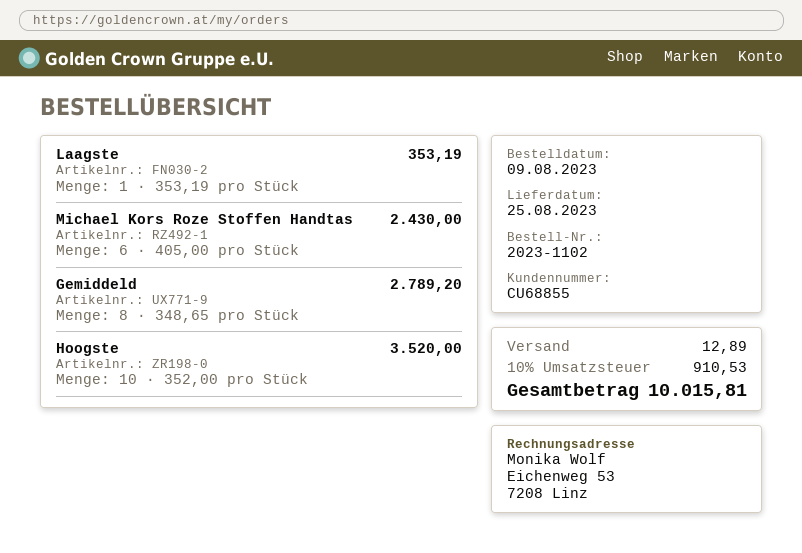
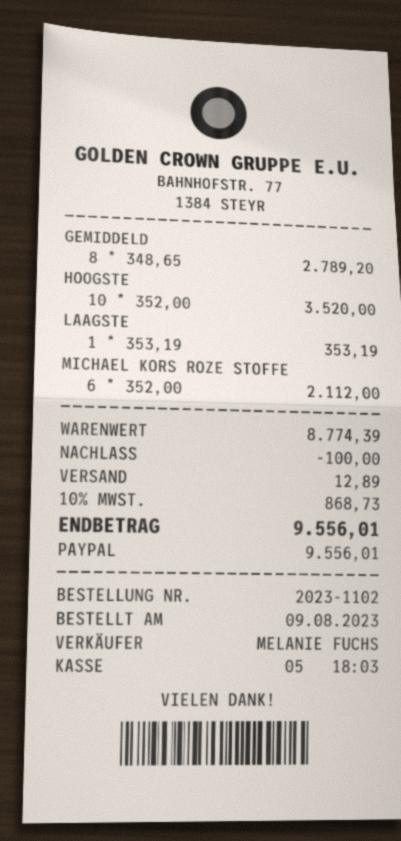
Michael Kors Roze Stoffen Handtas: 6 x 405.00 = 2430.00 -> 6 x 352.00 = 2112.00
discount: none -> 100.00
tax: 10% = 910.53 -> 10% = 868.73
total: 10015.81 -> 9556.01

